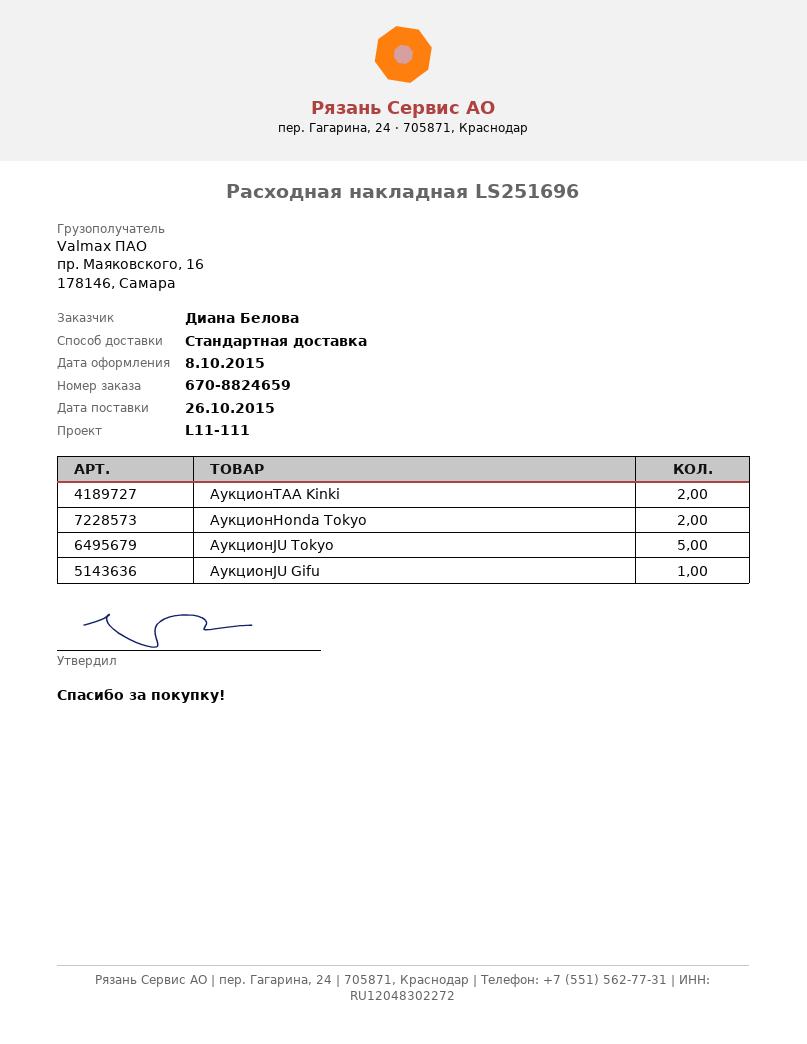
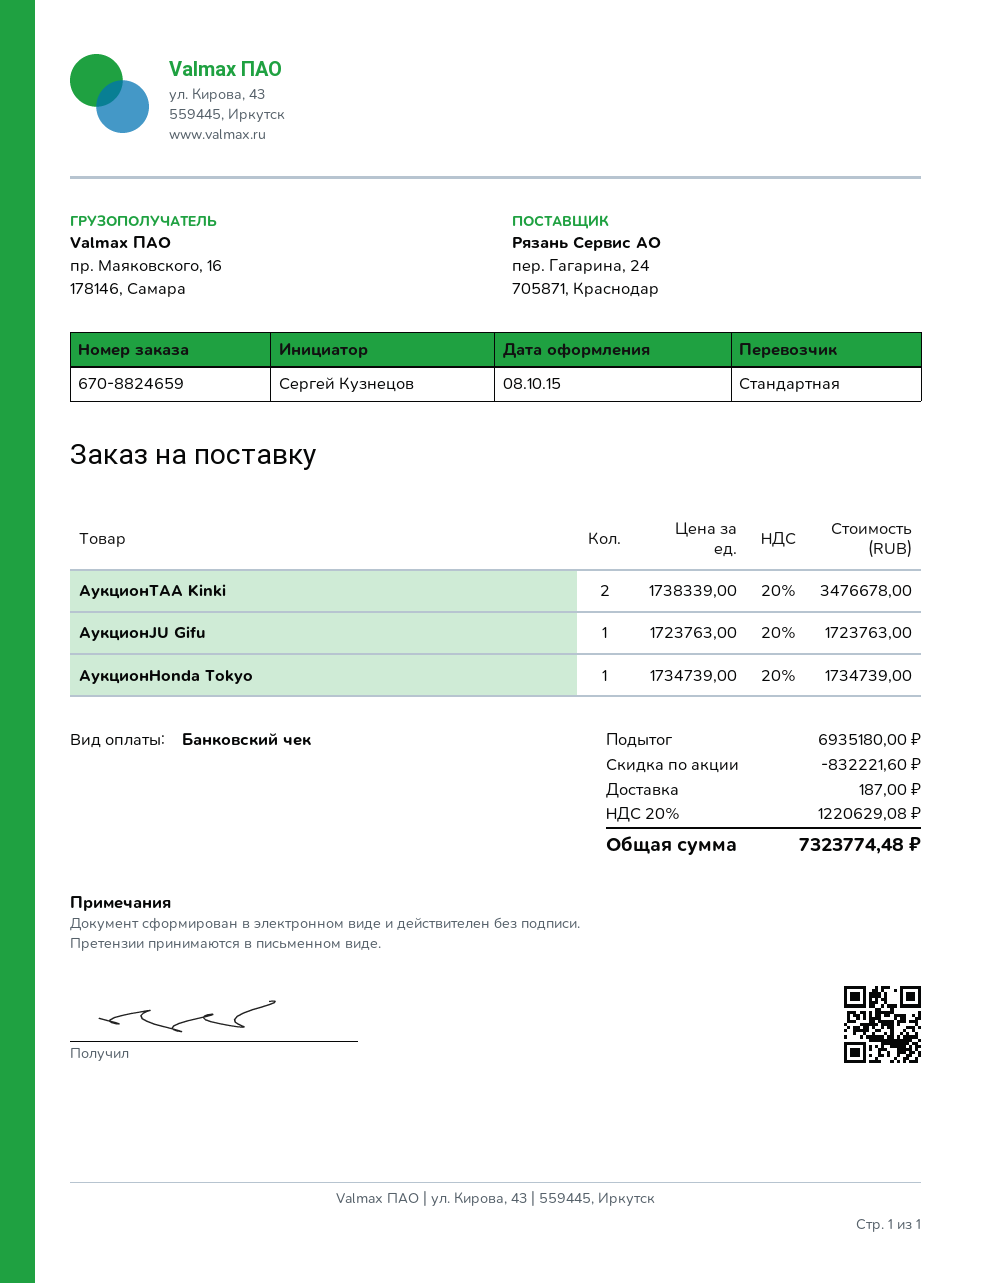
ordered by: Диана Белова -> Сергей Кузнецов
АукционHonda Tokyo: 2 -> 1
АукционJU Tokyo: 5 -> none

